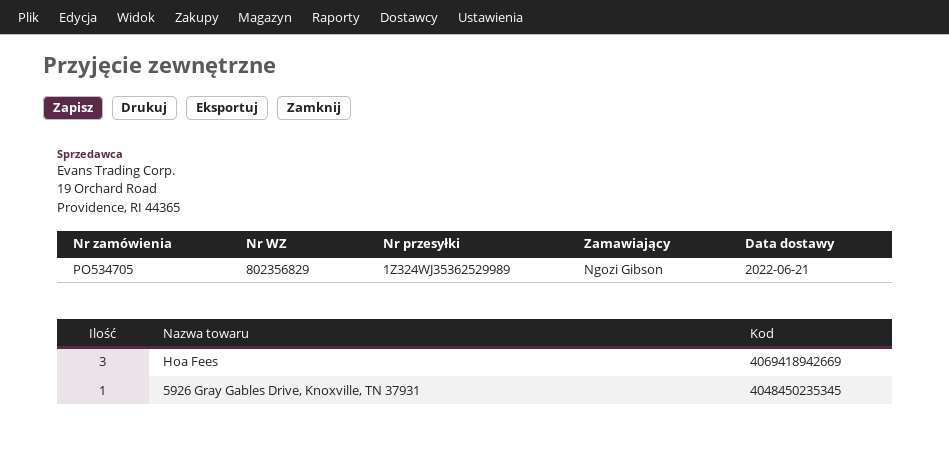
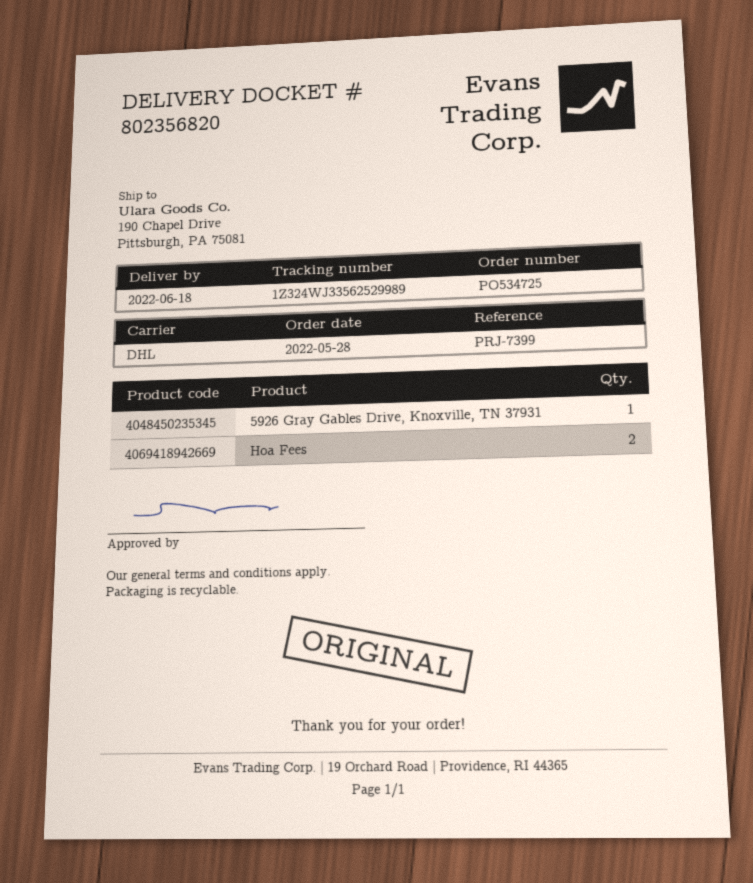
order number: PO534705 -> PO534725
delivery note number: 802356829 -> 802356820
delivery date: 2022-06-21 -> 2022-06-18
tracking number: 1Z324WJ35362529989 -> 1Z324WJ33562529989
Hoa Fees: 3 -> 2

